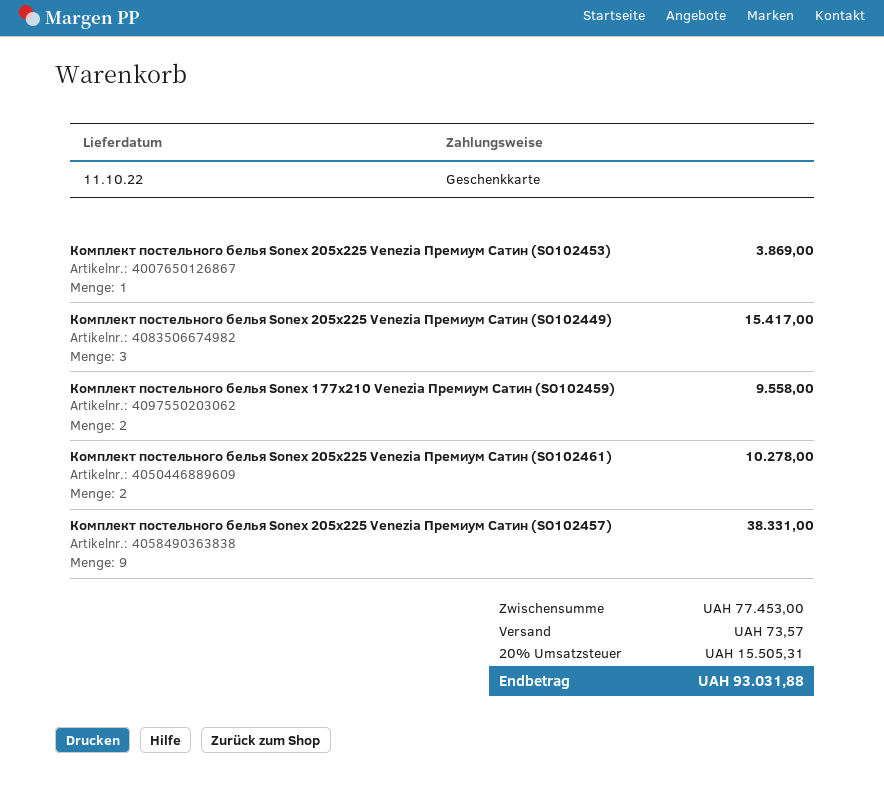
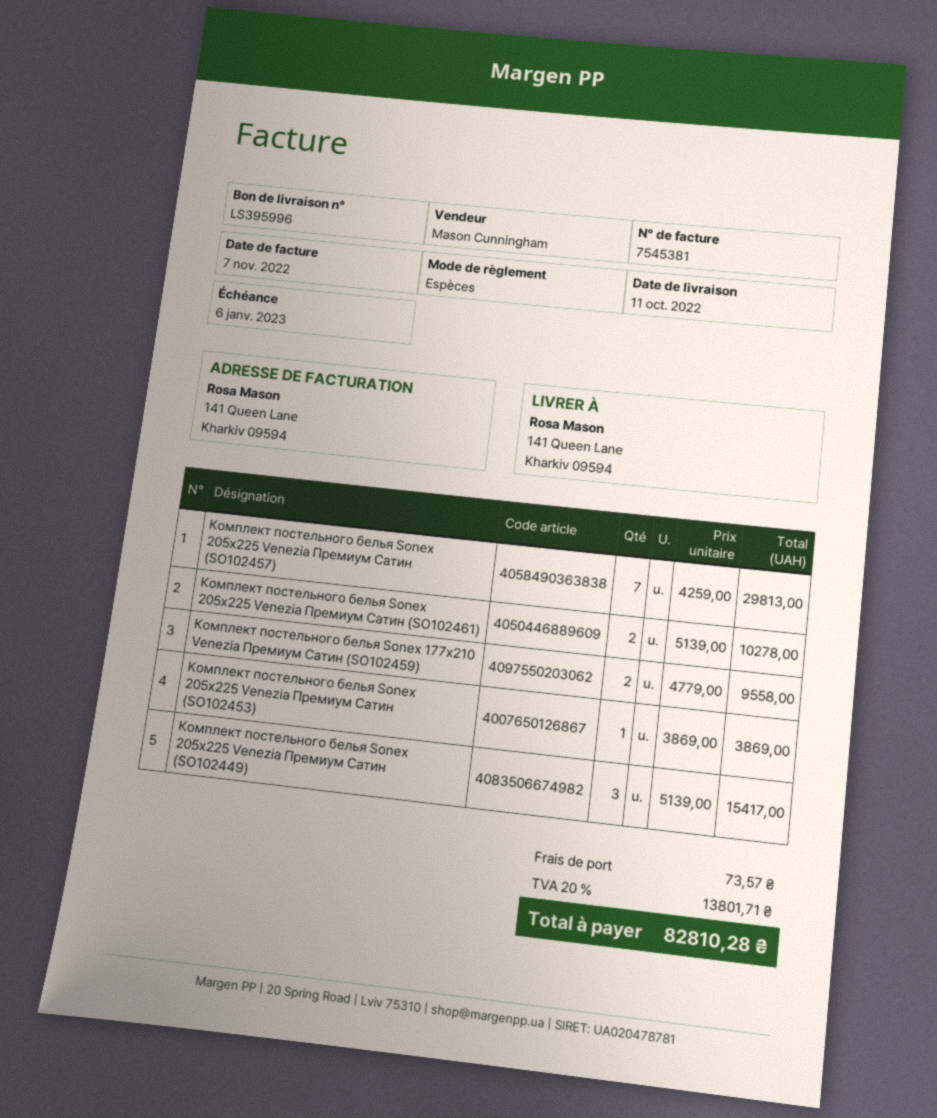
payment method: gift card -> cash
Комплект постельного белья Sonex 205х225 Venezia Премиум Сатин (SO102457): 9 for 38331.00 -> 7 for 29813.00
tax: 20% = 15505.31 -> 20% = 13801.71
total: 93031.88 -> 82810.28

